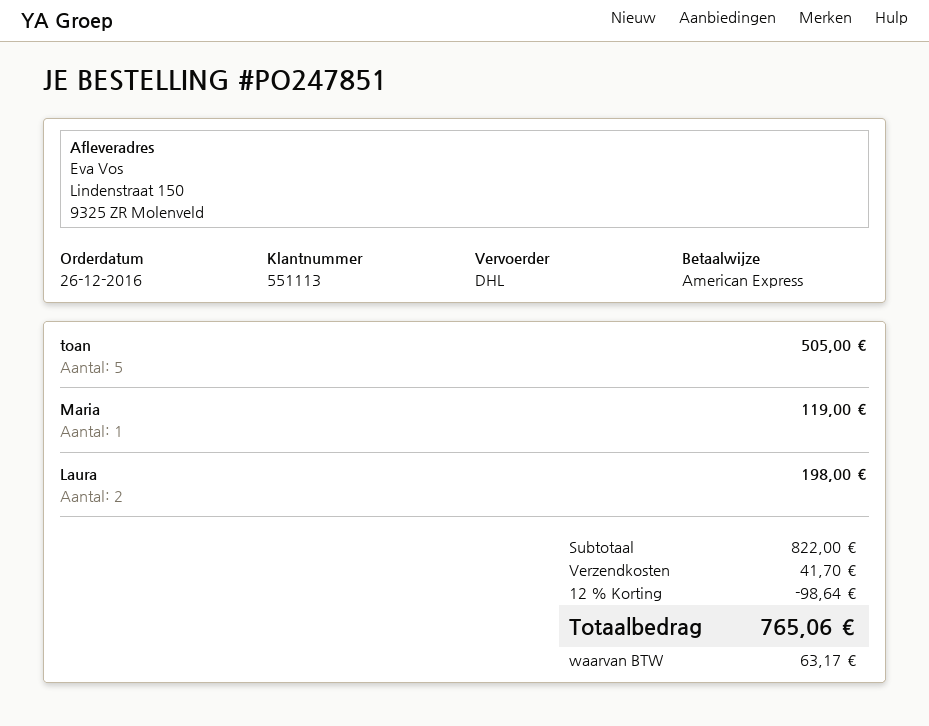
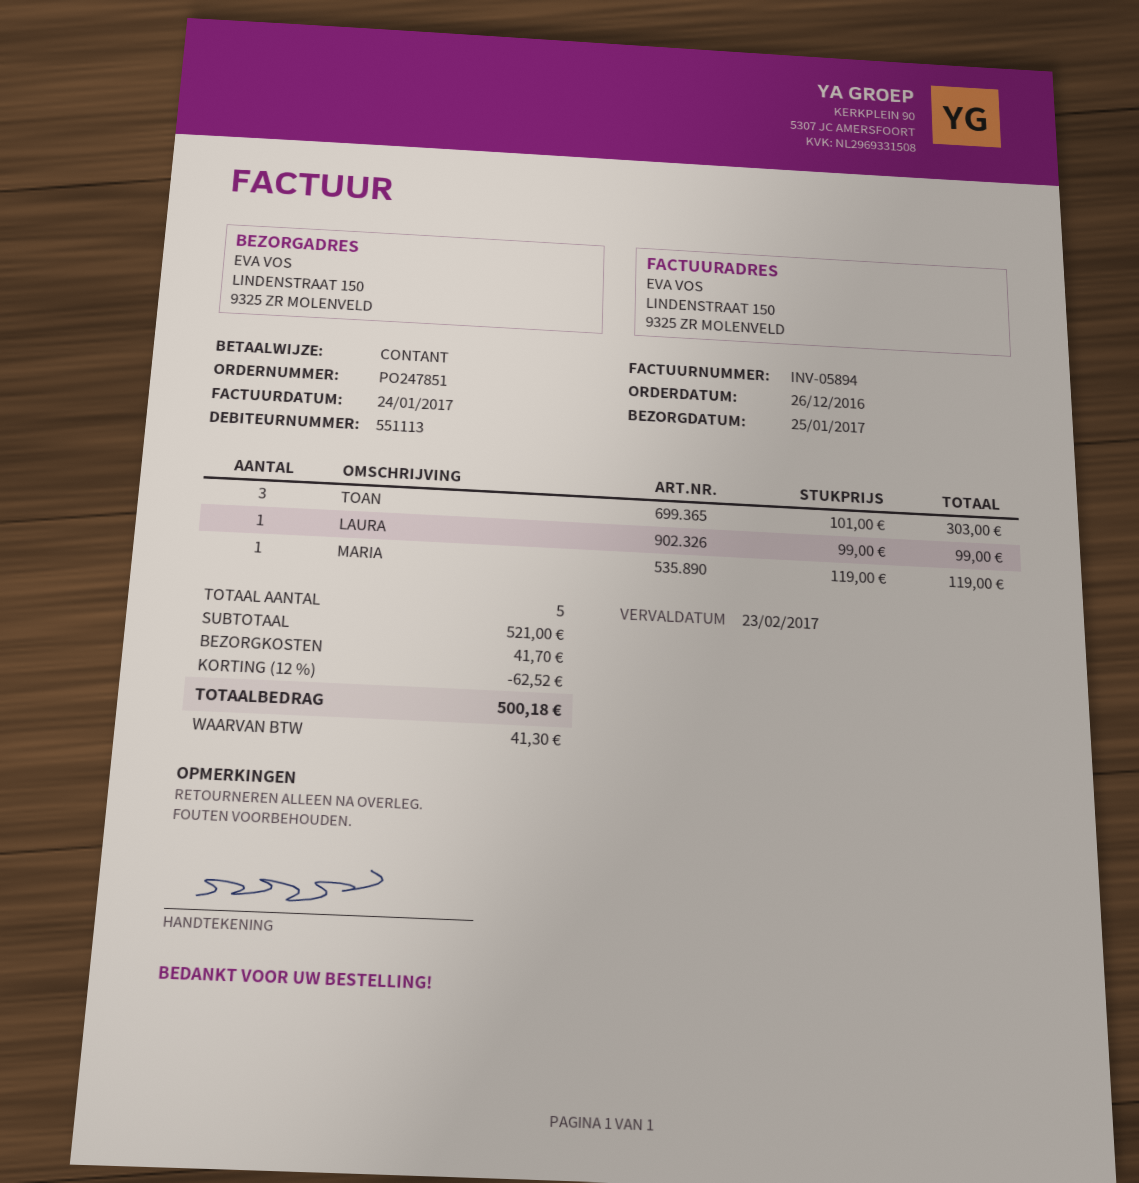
payment method: American Express -> cash
toan: 5 for 505.00 -> 3 for 303.00
Laura: 2 for 198.00 -> 1 for 99.00
subtotal: 822.00 -> 521.00
discount: 12% = 98.64 -> 12% = 62.52
tax: 63.17 -> 41.30
total: 765.06 -> 500.18

